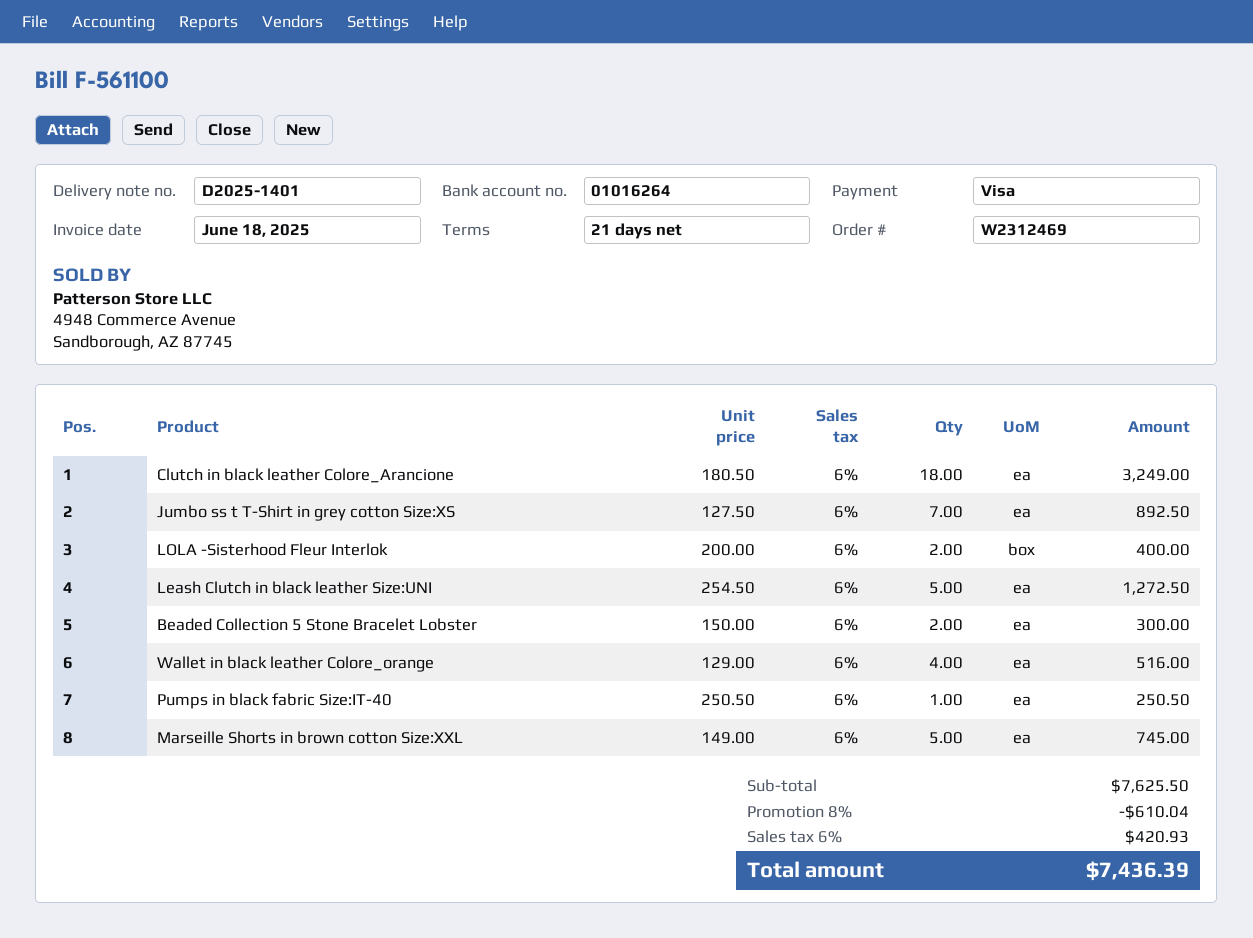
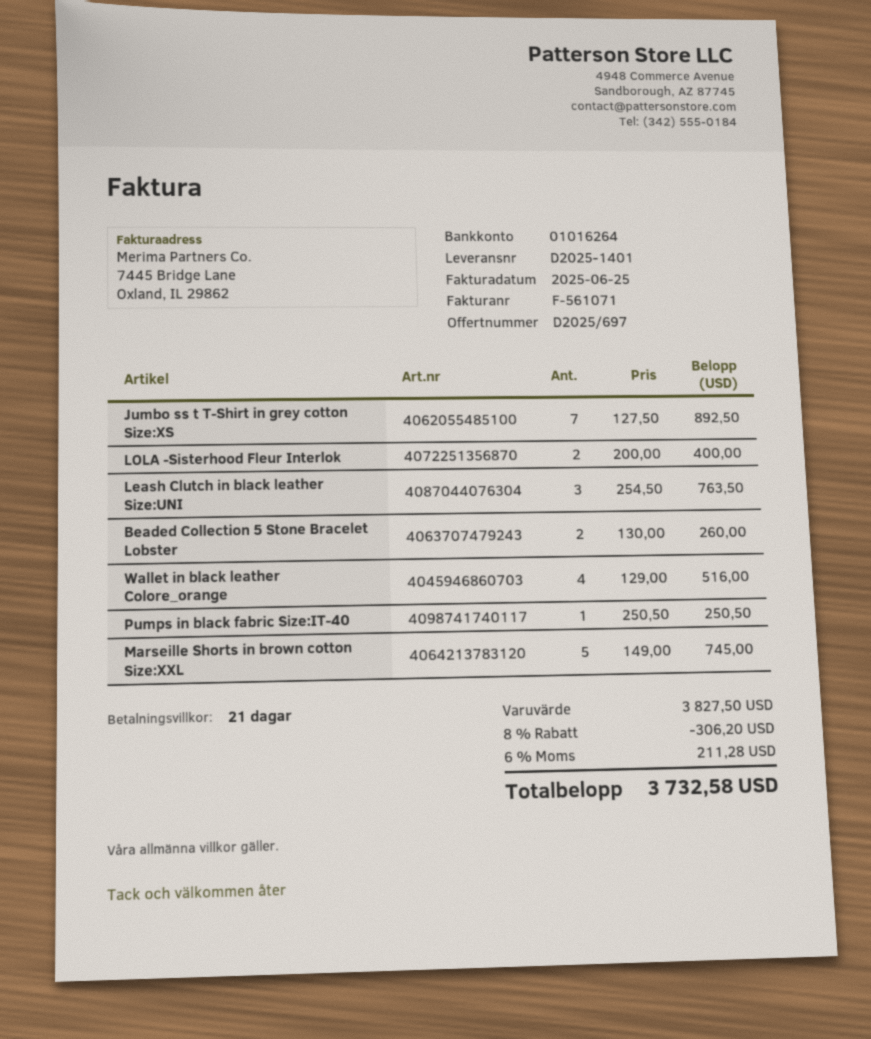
invoice number: F-561100 -> F-561071
invoice date: 2025-06-18 -> 2025-06-25
Clutch in black leather Colore_Arancione: 18 x 180.50 = 3249.00 -> none
Leash Clutch in black leather Size:UNI: 5 x 254.50 = 1272.50 -> 3 x 254.50 = 763.50
Beaded Collection 5 Stone Bracelet Lobster: 2 x 150.00 = 300.00 -> 2 x 130.00 = 260.00
subtotal: 7625.50 -> 3827.50
discount: 8% = 610.04 -> 8% = 306.20
tax: 6% = 420.93 -> 6% = 211.28
total: 7436.39 -> 3732.58

